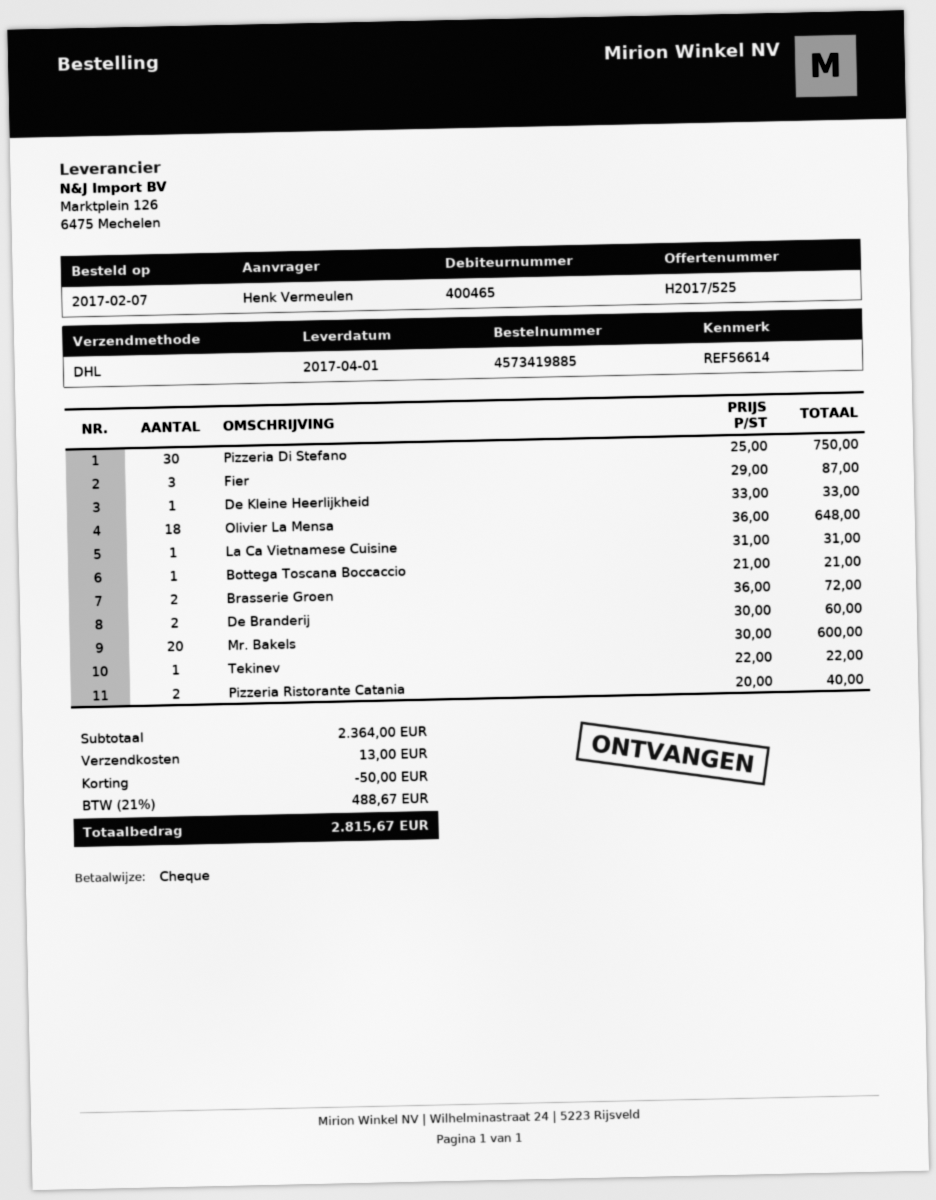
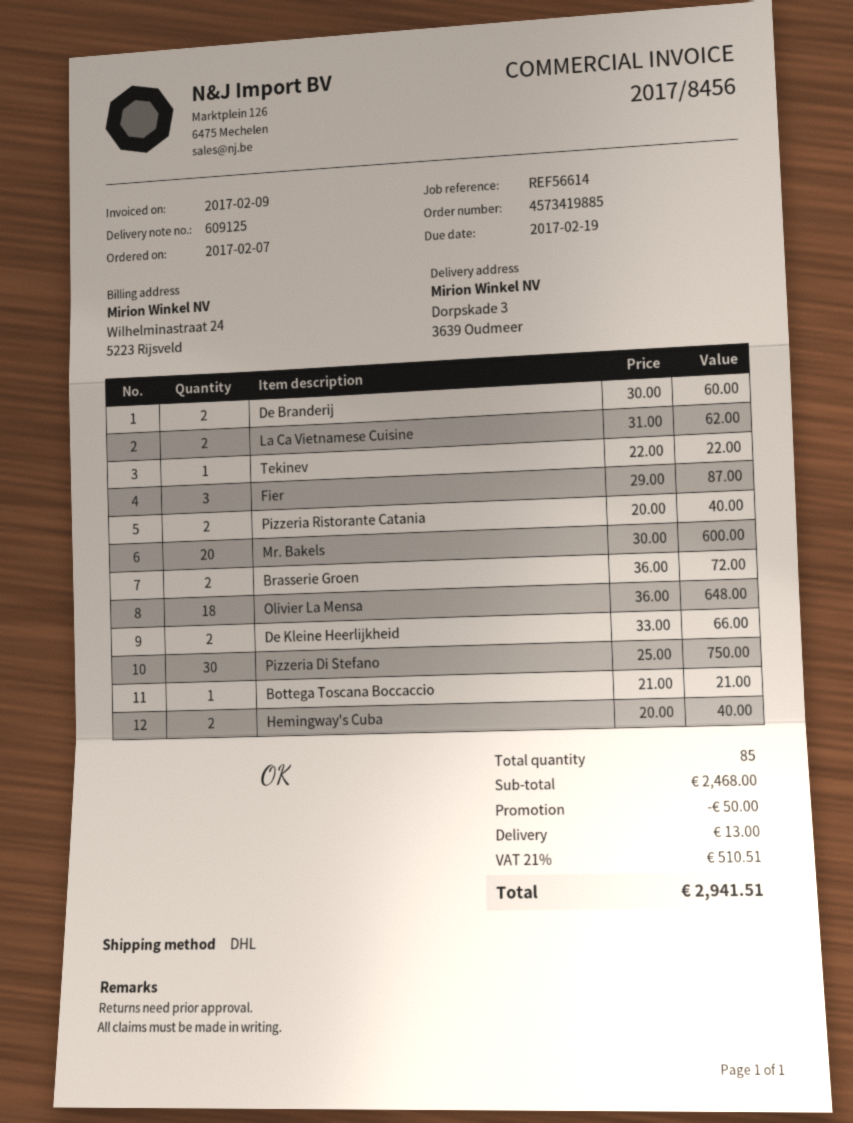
De Kleine Heerlijkheid: 1 x 33.00 = 33.00 -> 2 x 33.00 = 66.00
La Ca Vietnamese Cuisine: 1 x 31.00 = 31.00 -> 2 x 31.00 = 62.00
Hemingway's Cuba: none -> 2 x 20.00 = 40.00
subtotal: 2364.00 -> 2468.00
tax: 21% = 488.67 -> 21% = 510.51
total: 2815.67 -> 2941.51

